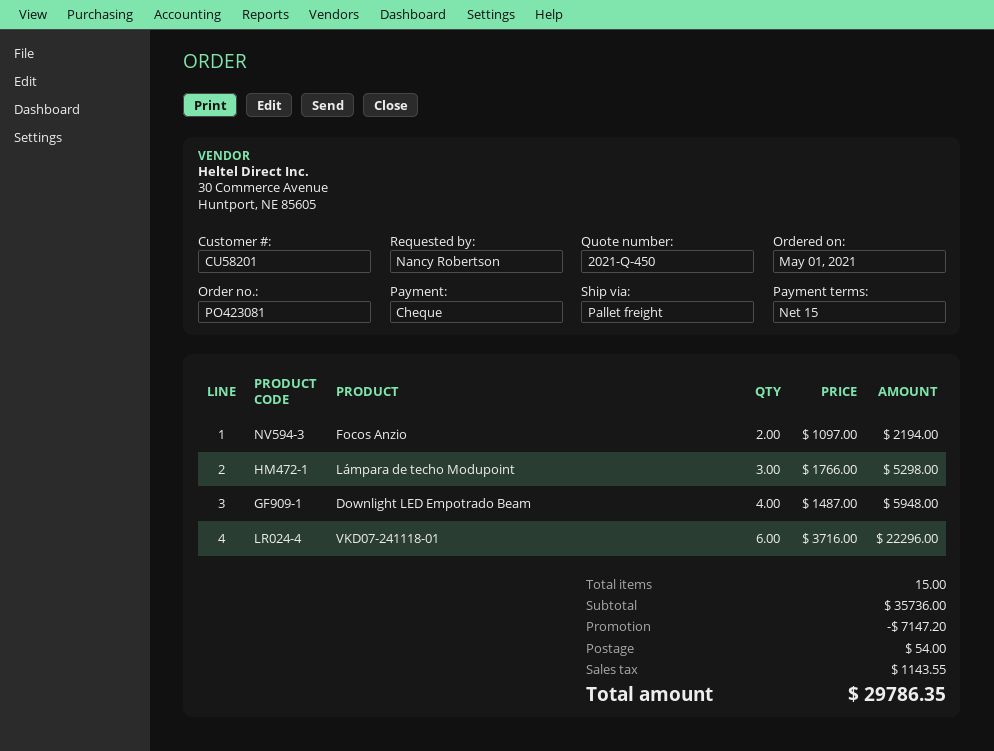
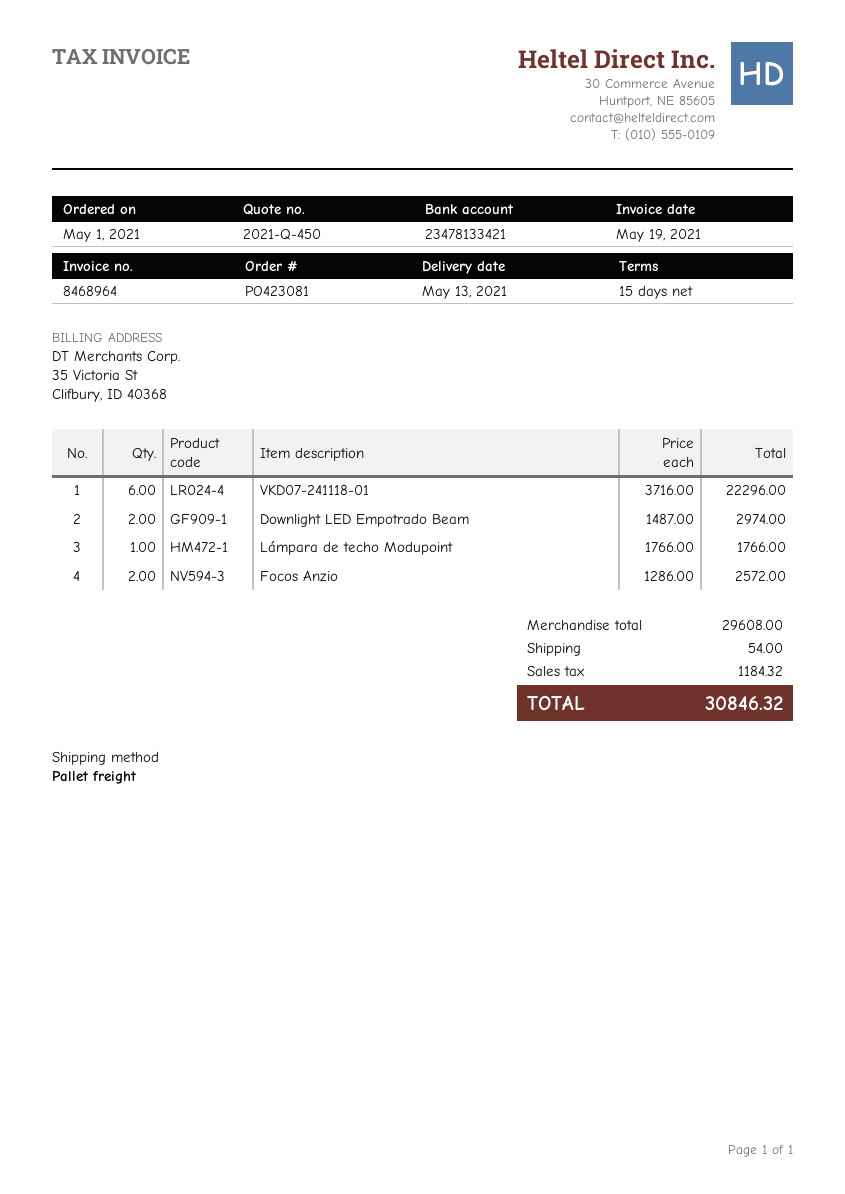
Focos Anzio: 2 x 1097.00 = 2194.00 -> 2 x 1286.00 = 2572.00
Lámpara de techo Modupoint: 3 x 1766.00 = 5298.00 -> 1 x 1766.00 = 1766.00
Downlight LED Empotrado Beam: 4 x 1487.00 = 5948.00 -> 2 x 1487.00 = 2974.00
subtotal: 35736.00 -> 29608.00
discount: 7147.20 -> none
tax: 1143.55 -> 1184.32
total: 29786.35 -> 30846.32

